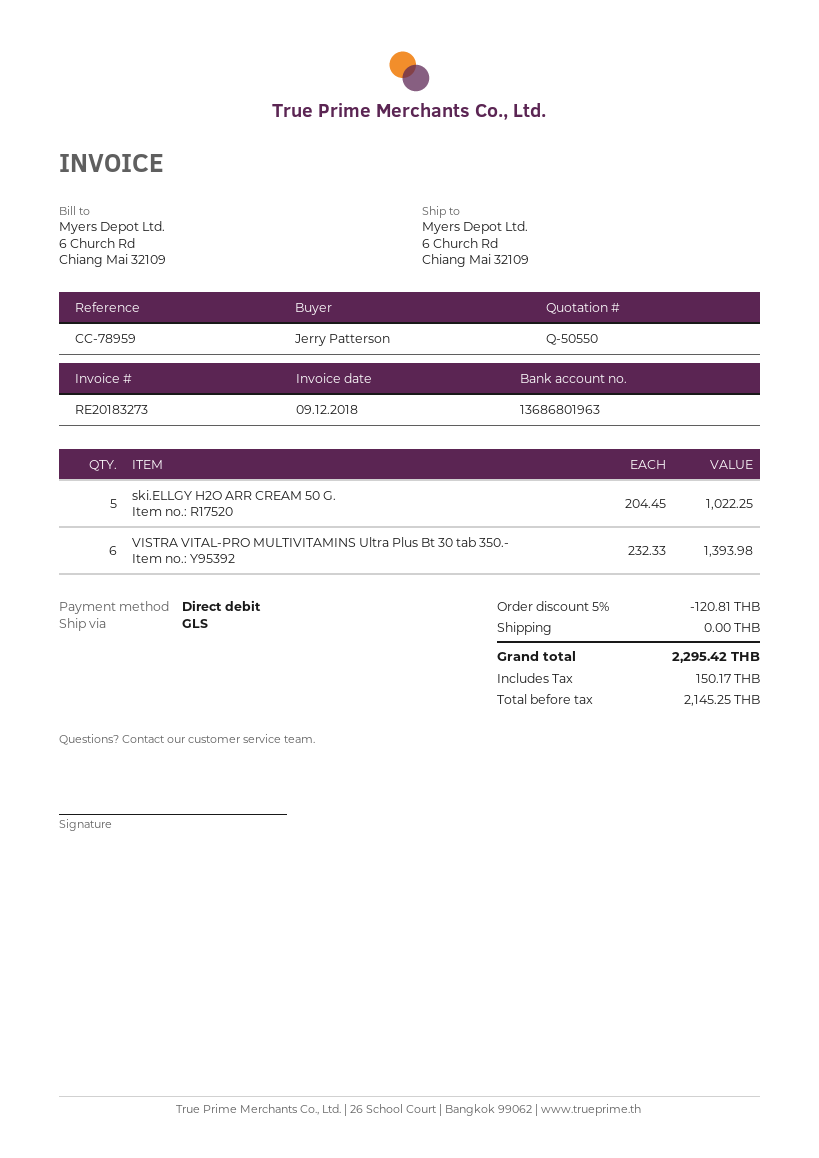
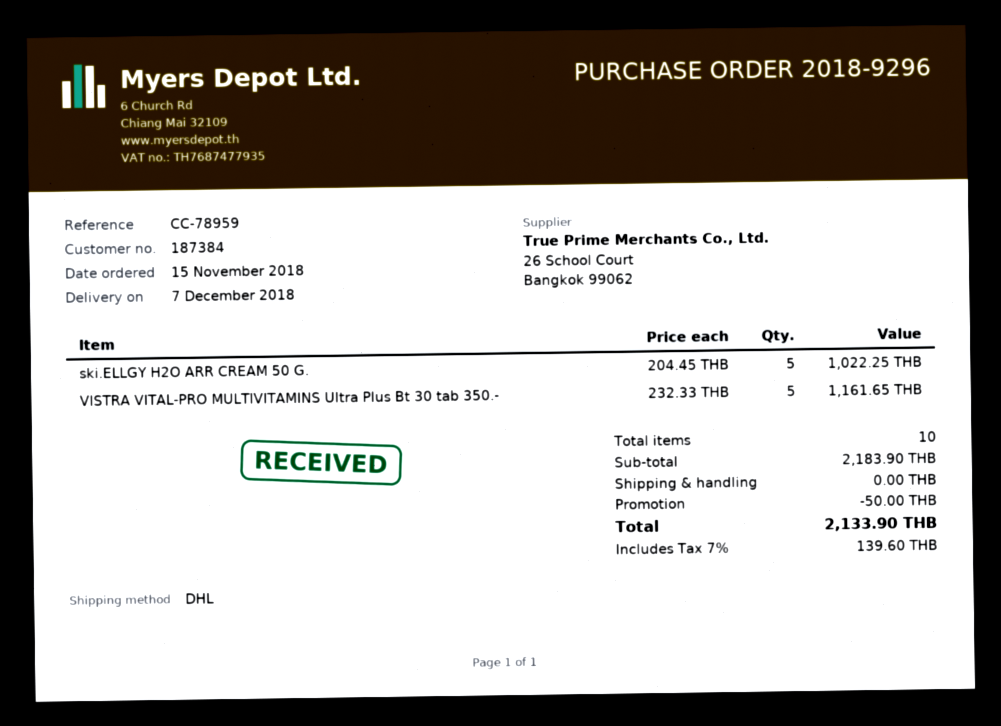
shipping method: GLS -> DHL
VISTRA VITAL-PRO MULTIVITAMINS Ultra Plus Bt 30 tab 350.-: 6 x 232.33 = 1393.98 -> 5 x 232.33 = 1161.65
discount: 120.81 -> 50.00
tax: 150.17 -> 139.60
total: 2295.42 -> 2133.90

